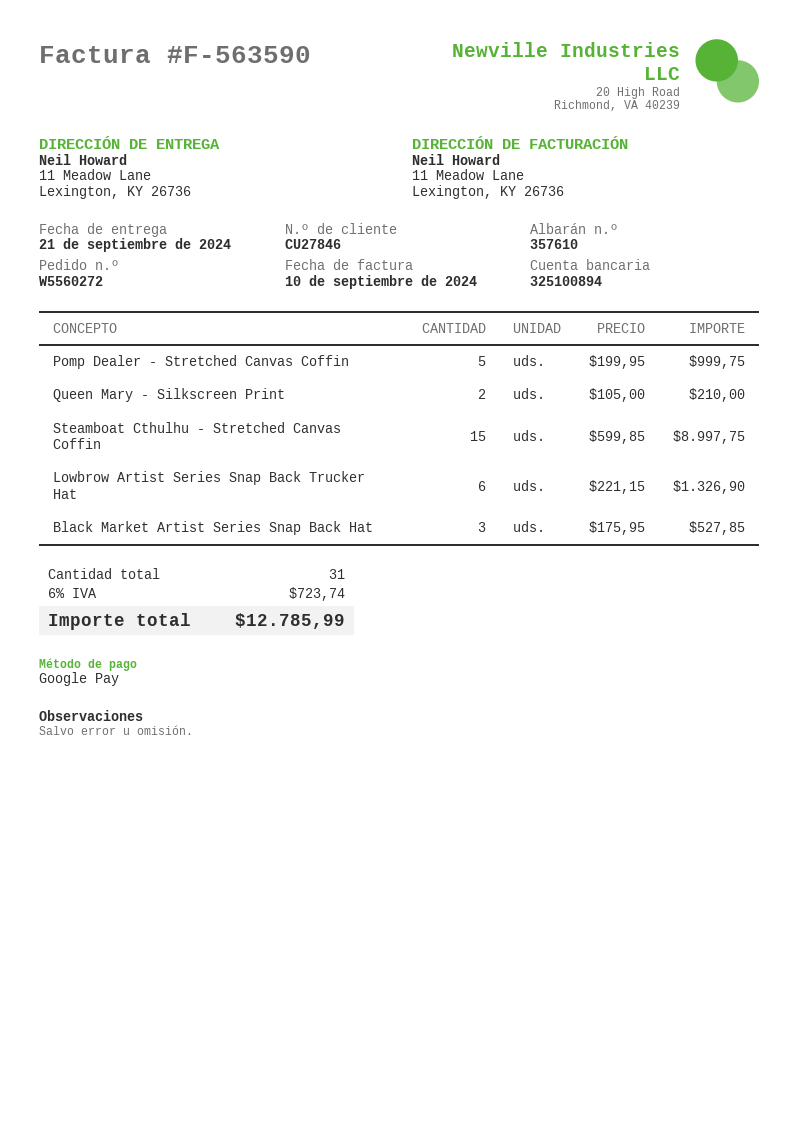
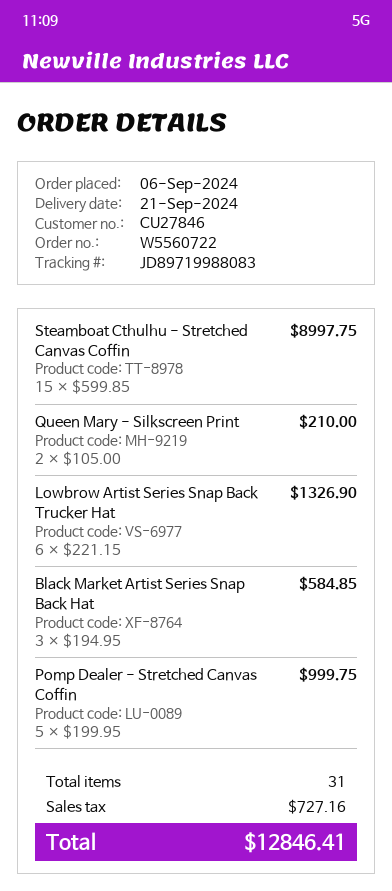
order number: W5560272 -> W5560722
Black Market Artist Series Snap Back Hat: 3 x 175.95 = 527.85 -> 3 x 194.95 = 584.85
tax: 723.74 -> 727.16
total: 12785.99 -> 12846.41

